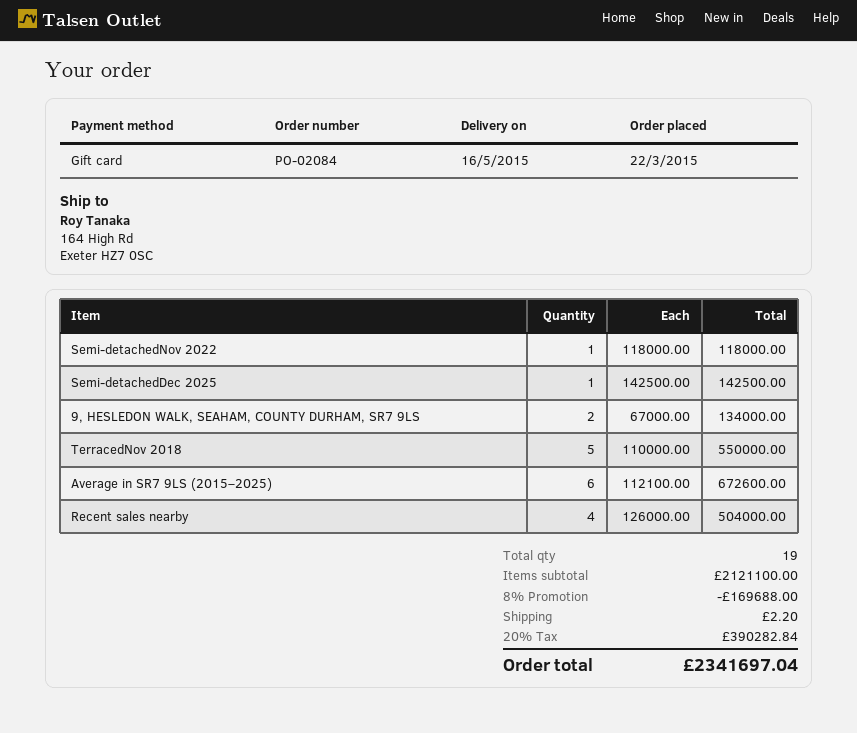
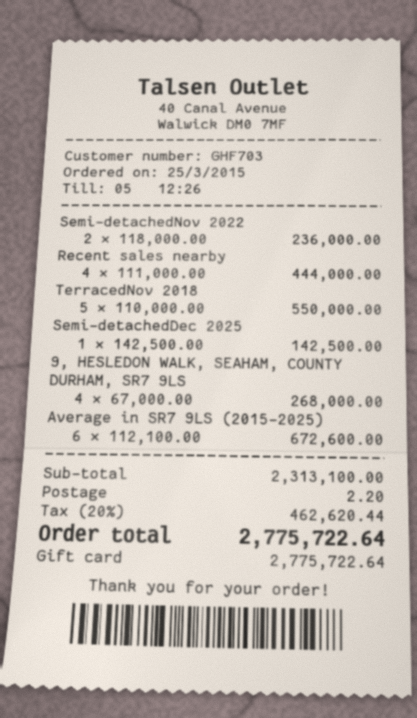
order date: 2015-03-22 -> 2015-03-25
Semi-detachedNov 2022: 1 x 118000.00 = 118000.00 -> 2 x 118000.00 = 236000.00
9, HESLEDON WALK, SEAHAM, COUNTY DURHAM, SR7 9LS: 2 x 67000.00 = 134000.00 -> 4 x 67000.00 = 268000.00
Recent sales nearby: 4 x 126000.00 = 504000.00 -> 4 x 111000.00 = 444000.00
subtotal: 2121100.00 -> 2313100.00
discount: 8% = 169688.00 -> none
tax: 20% = 390282.84 -> 20% = 462620.44
total: 2341697.04 -> 2775722.64

